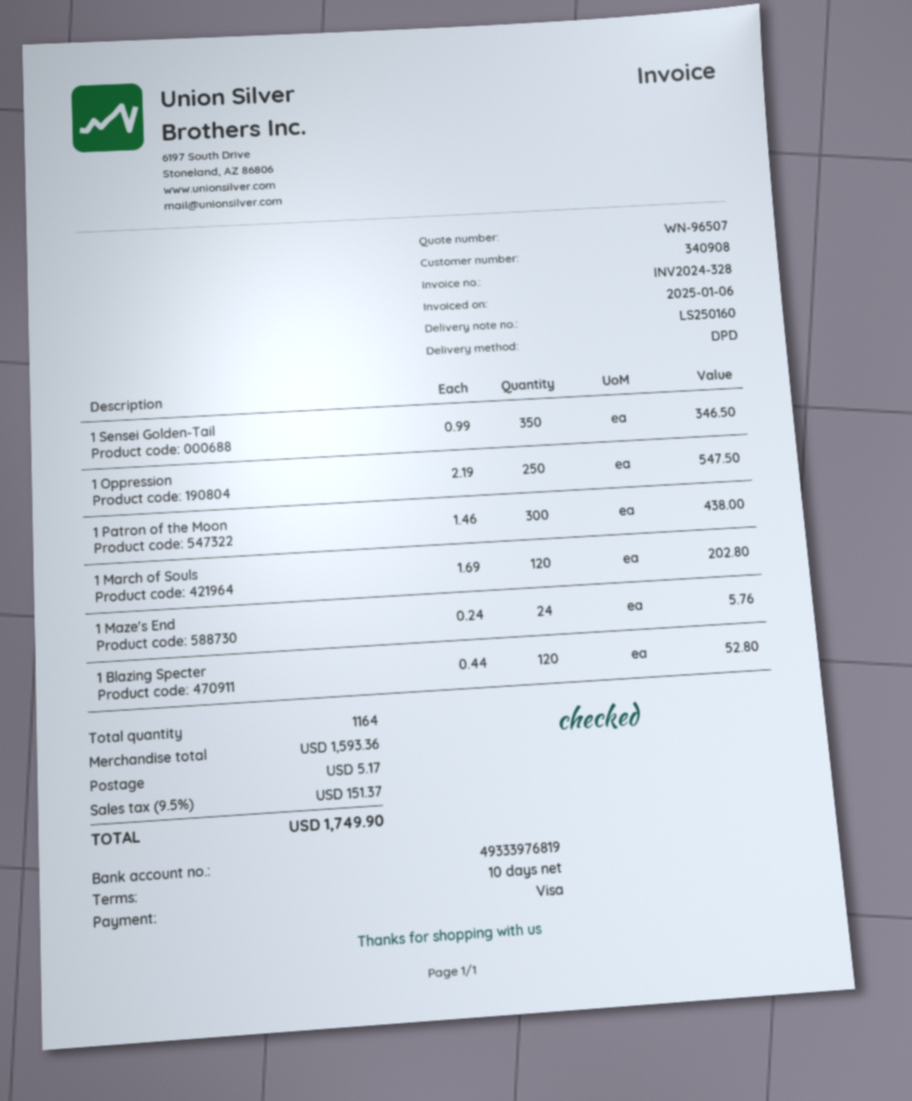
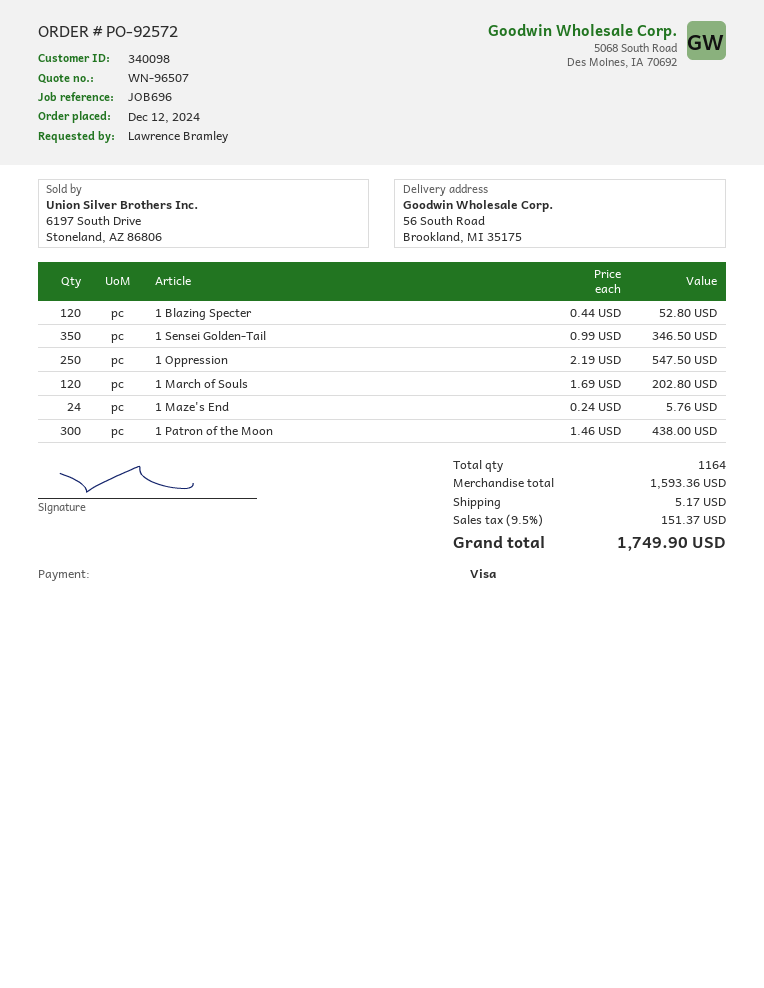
customer number: 340908 -> 340098

